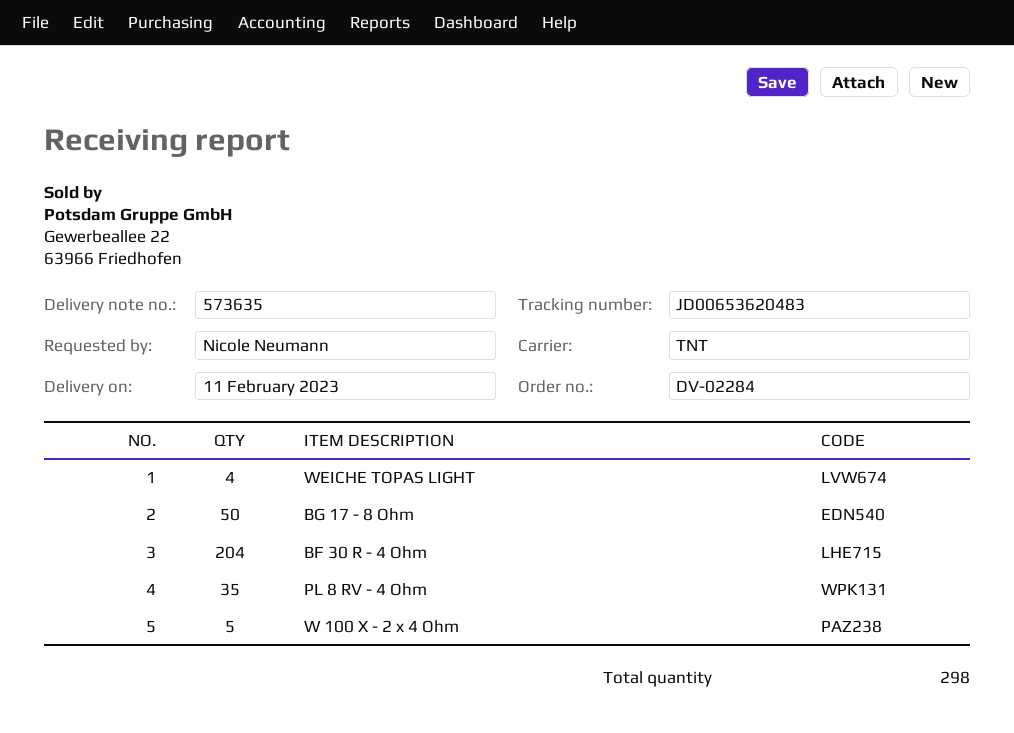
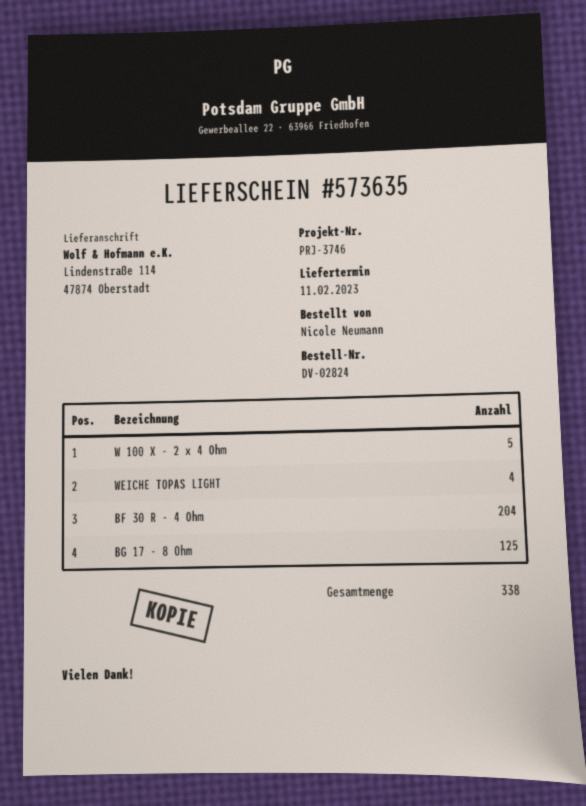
order number: DV-02284 -> DV-02824
BG 17 - 8 Ohm: 50 -> 125
PL 8 RV - 4 Ohm: 35 -> none
total quantity: 298 -> 338

